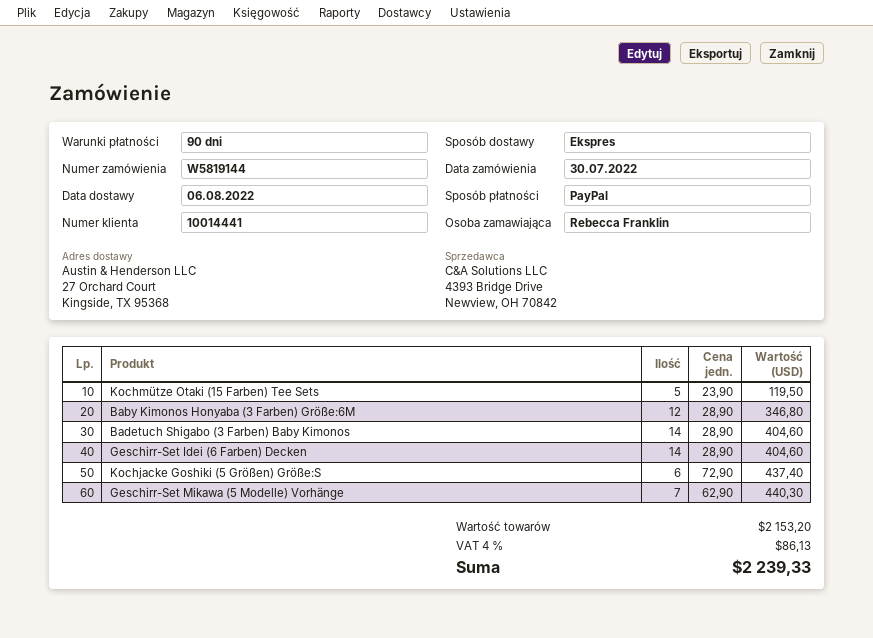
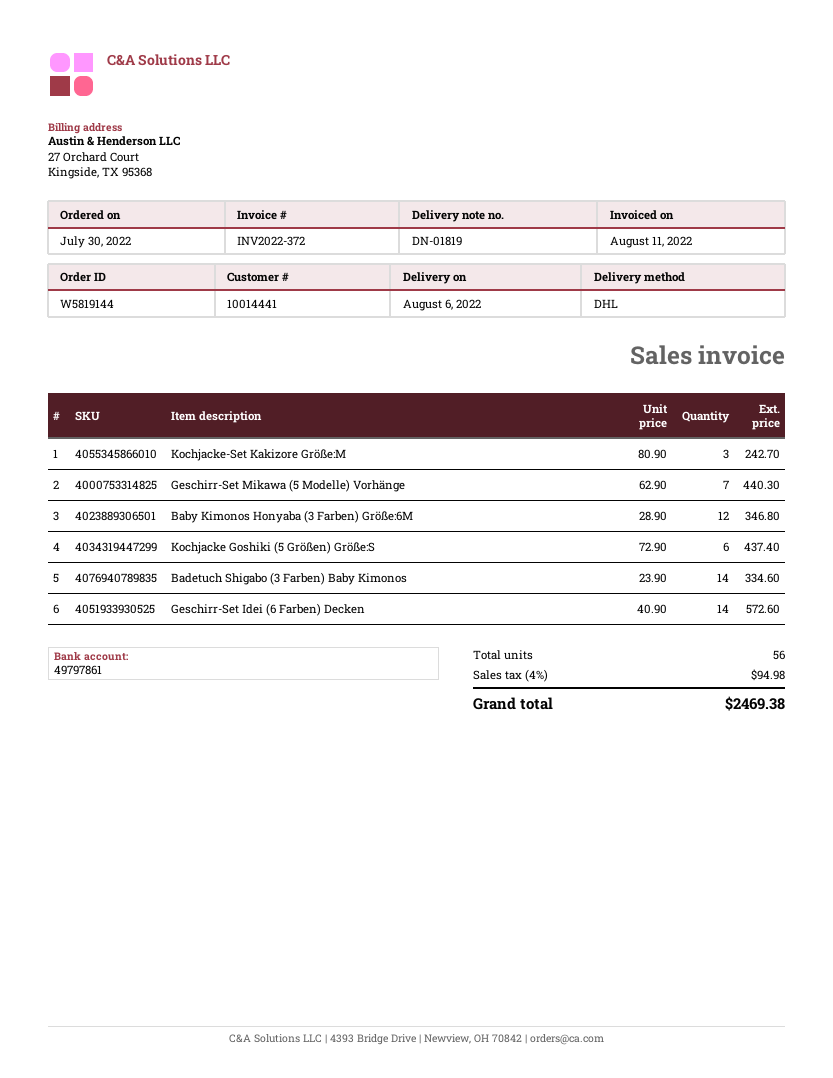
shipping method: express -> DHL
Kochmütze Otaki (15 Farben) Tee Sets: 5 x 23.90 = 119.50 -> none
Badetuch Shigabo (3 Farben) Baby Kimonos: 14 x 28.90 = 404.60 -> 14 x 23.90 = 334.60
Geschirr-Set Idei (6 Farben) Decken: 14 x 28.90 = 404.60 -> 14 x 40.90 = 572.60
Kochjacke-Set Kakizore Größe:M: none -> 3 x 80.90 = 242.70
tax: 4% = 86.13 -> 4% = 94.98
total: 2239.33 -> 2469.38

